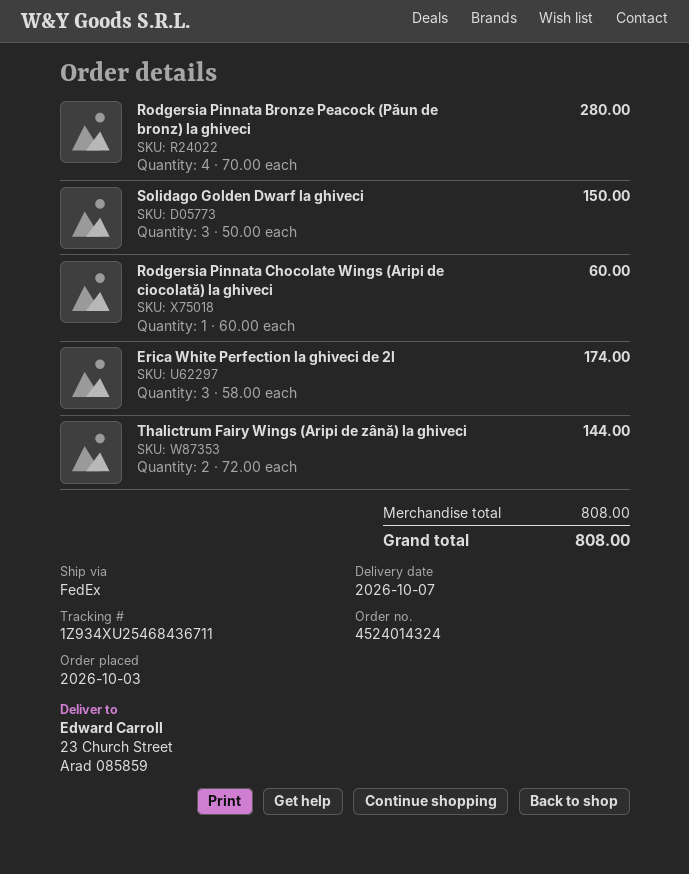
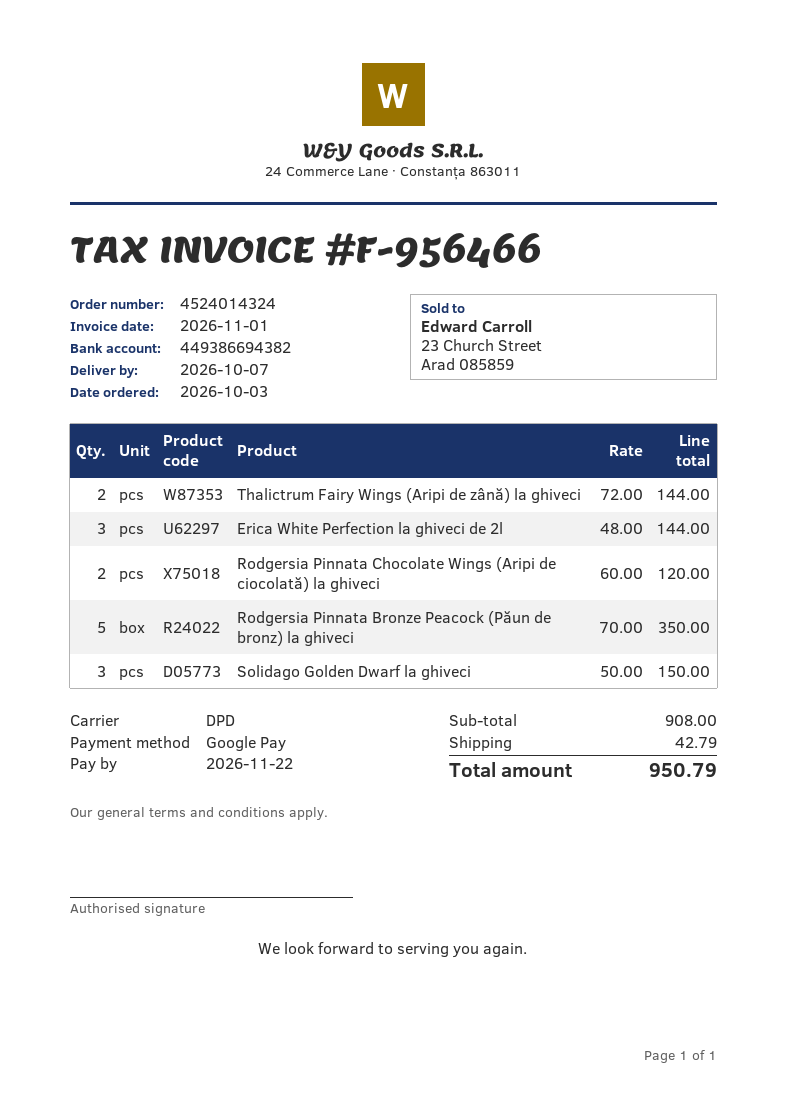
shipping method: FedEx -> DPD
Rodgersia Pinnata Bronze Peacock (Păun de bronz) la ghiveci: 4 x 70.00 = 280.00 -> 5 x 70.00 = 350.00
Rodgersia Pinnata Chocolate Wings (Aripi de ciocolată) la ghiveci: 1 x 60.00 = 60.00 -> 2 x 60.00 = 120.00
Erica White Perfection la ghiveci de 2l: 3 x 58.00 = 174.00 -> 3 x 48.00 = 144.00
subtotal: 808.00 -> 908.00
shipping: none -> 42.79
total: 808.00 -> 950.79

